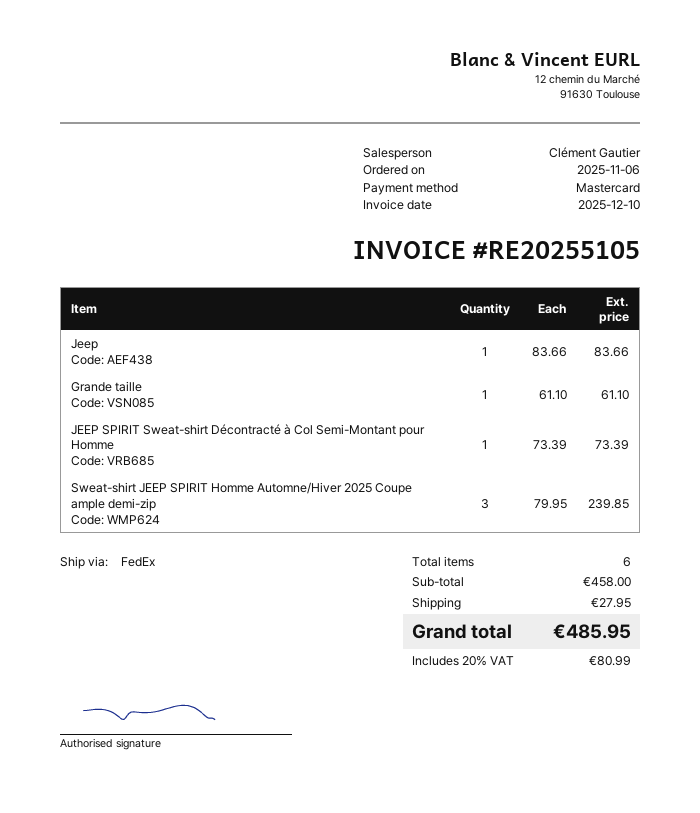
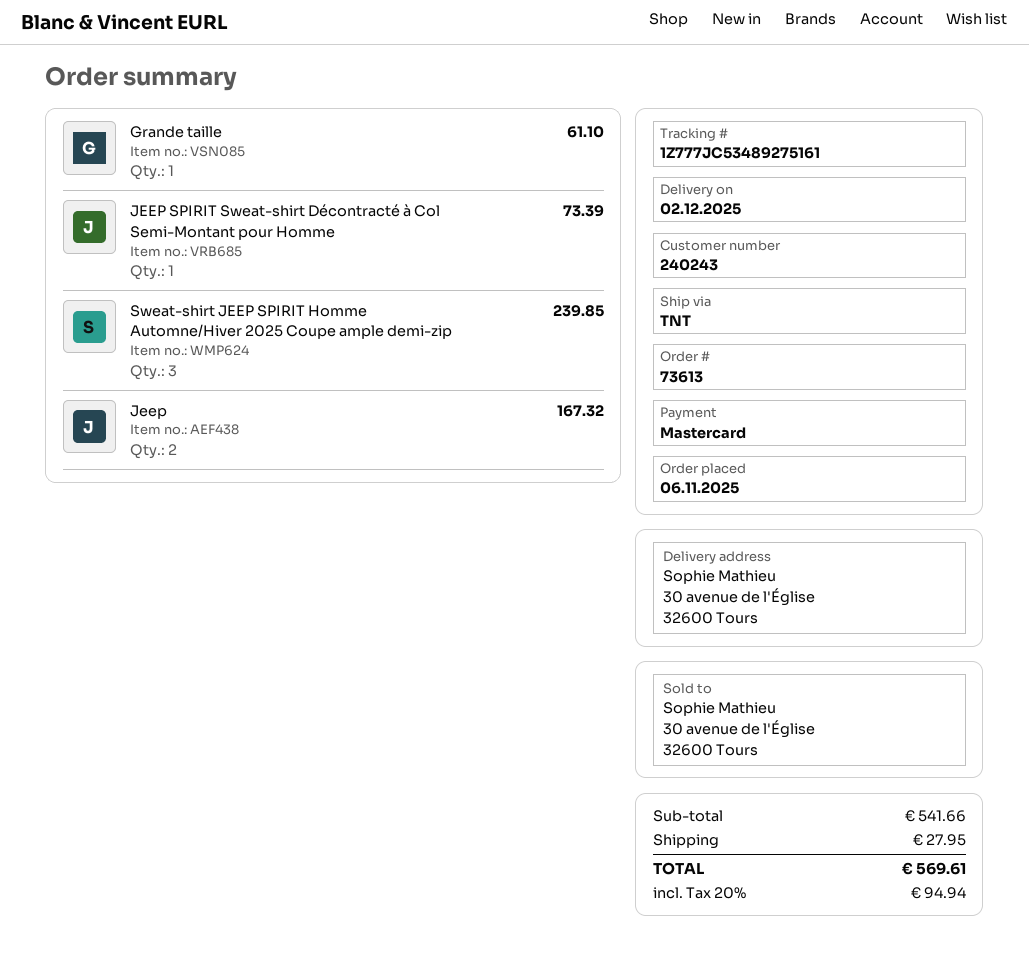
shipping method: FedEx -> TNT
Jeep: 1 for 83.66 -> 2 for 167.32
subtotal: 458.00 -> 541.66
tax: 20% = 80.99 -> 20% = 94.94
total: 485.95 -> 569.61

